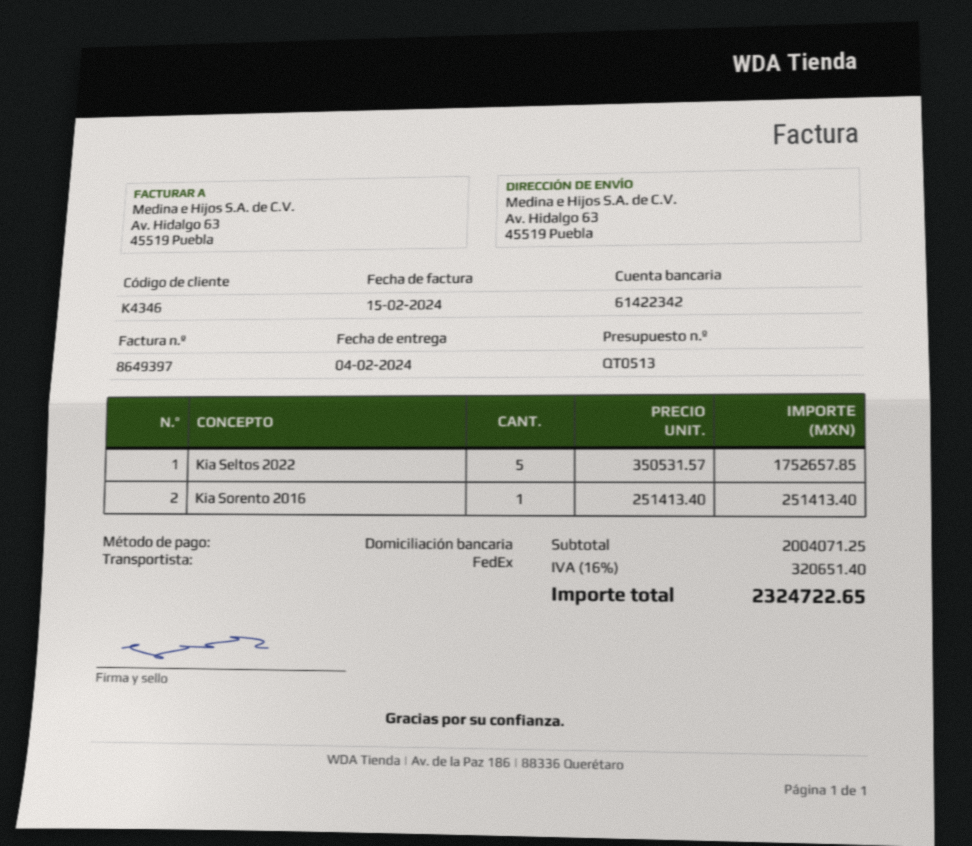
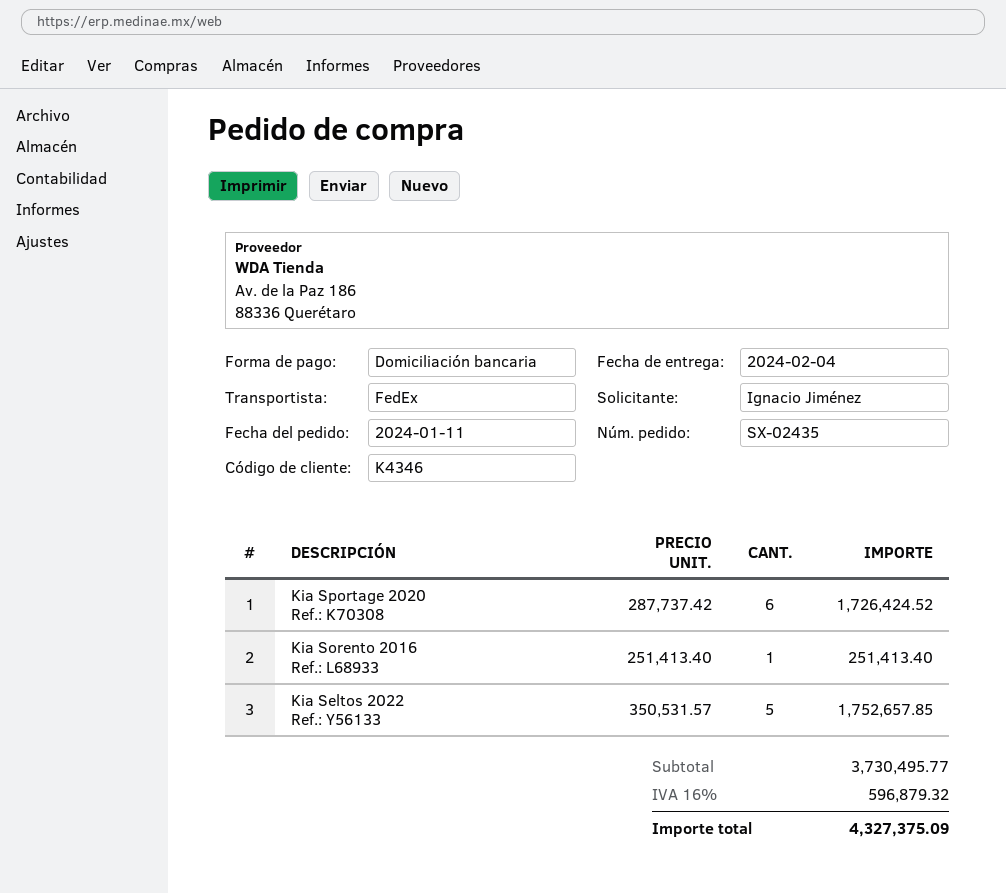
Kia Sportage 2020: none -> 6 x 287737.42 = 1726424.52
subtotal: 2004071.25 -> 3730495.77
tax: 16% = 320651.40 -> 16% = 596879.32
total: 2324722.65 -> 4327375.09

